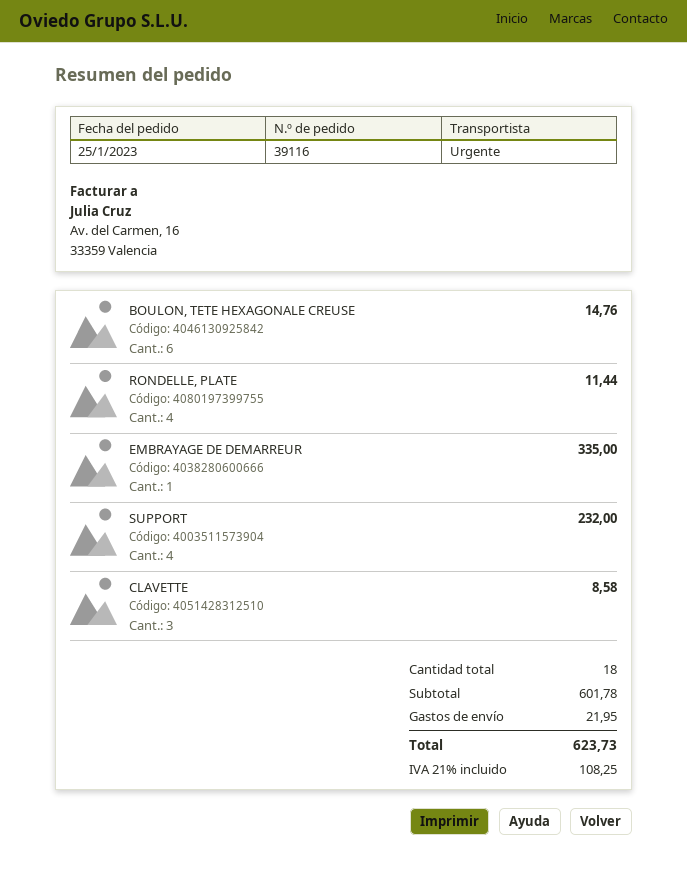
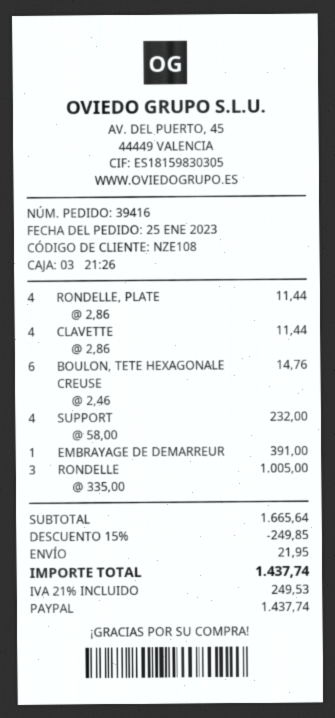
order number: 39116 -> 39416
EMBRAYAGE DE DEMARREUR: 1 for 335.00 -> 1 for 391.00
CLAVETTE: 3 for 8.58 -> 4 for 11.44
RONDELLE: none -> 3 for 1005.00
subtotal: 601.78 -> 1665.64
discount: none -> 15% = 249.85
tax: 21% = 108.25 -> 21% = 249.53
total: 623.73 -> 1437.74

